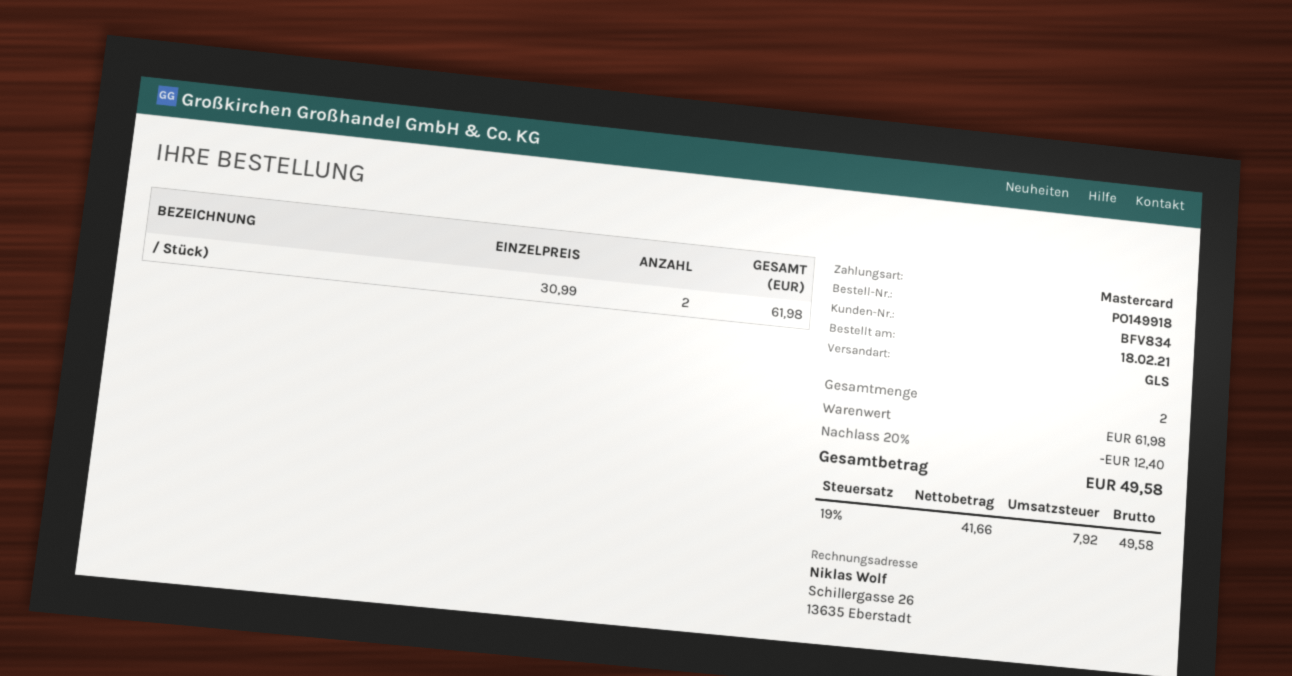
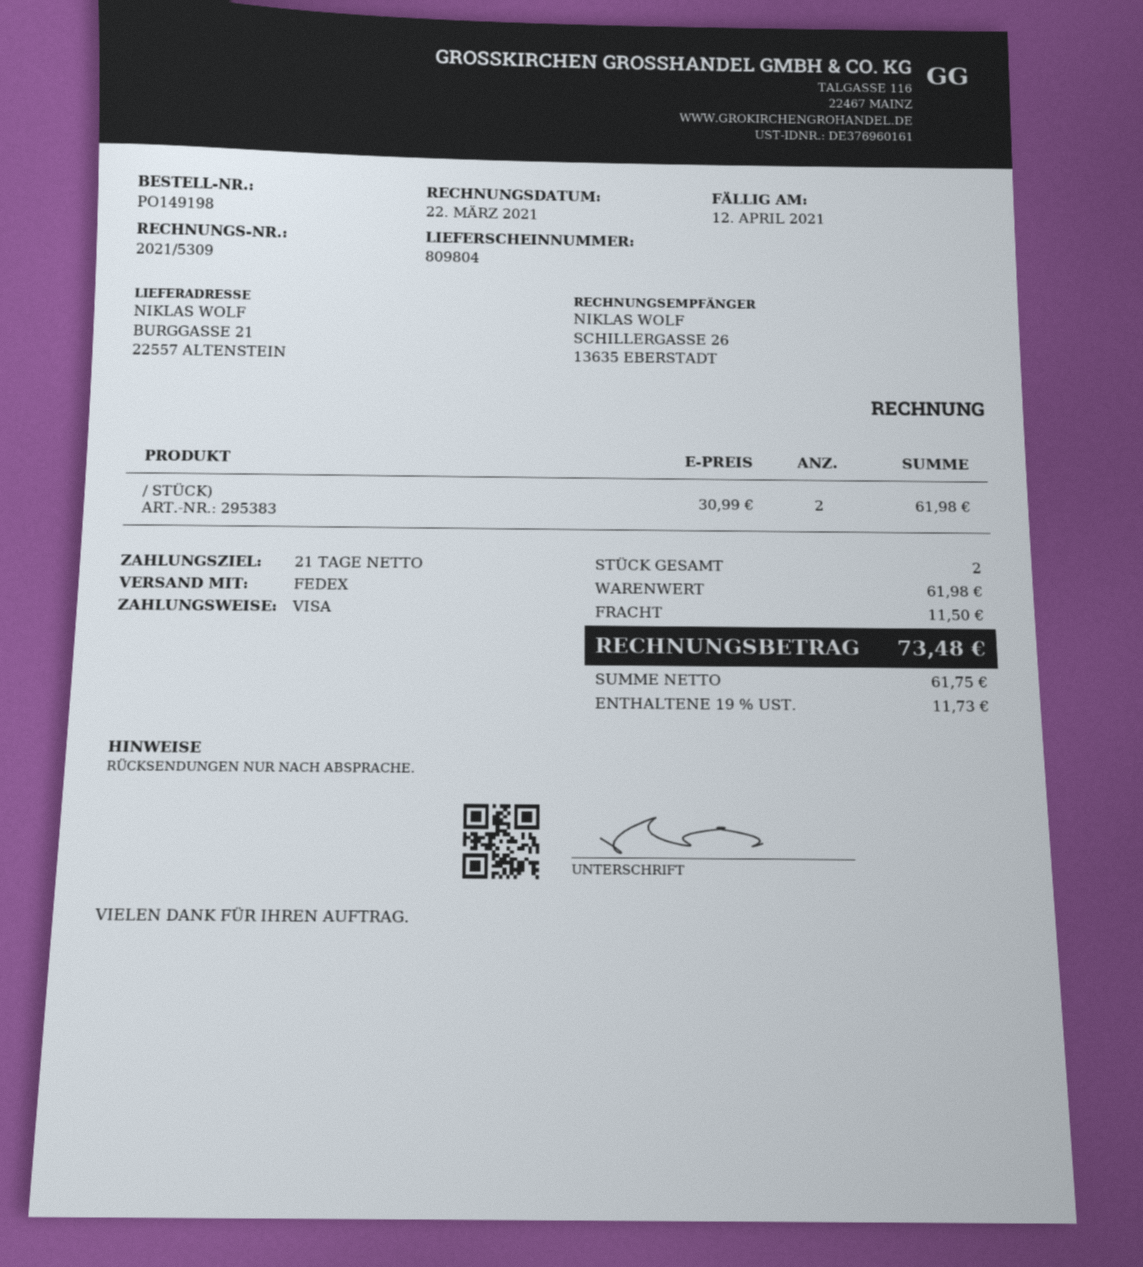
order number: PO149918 -> PO149198
payment method: Mastercard -> Visa
shipping method: GLS -> FedEx
discount: 20% = 12.40 -> none
shipping: none -> 11.50
net: 41.66 -> 61.75
tax: 19% = 7.92 -> 19% = 11.73
total: 49.58 -> 73.48

